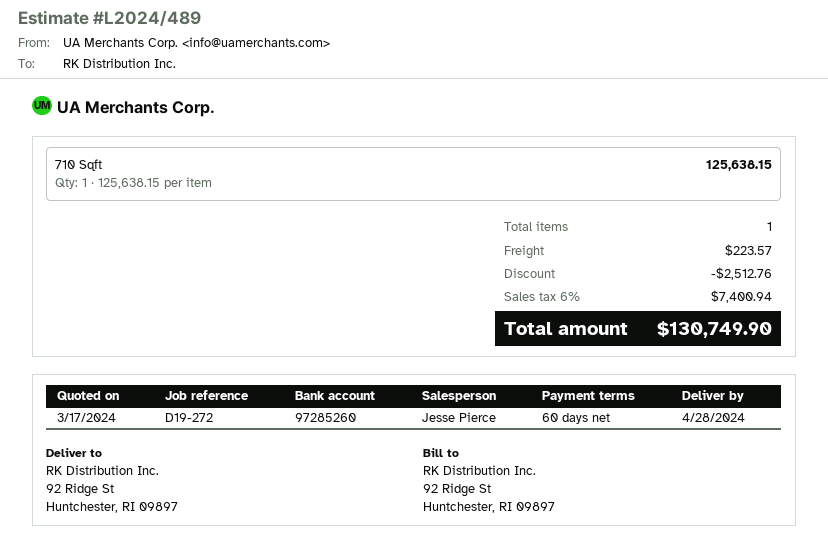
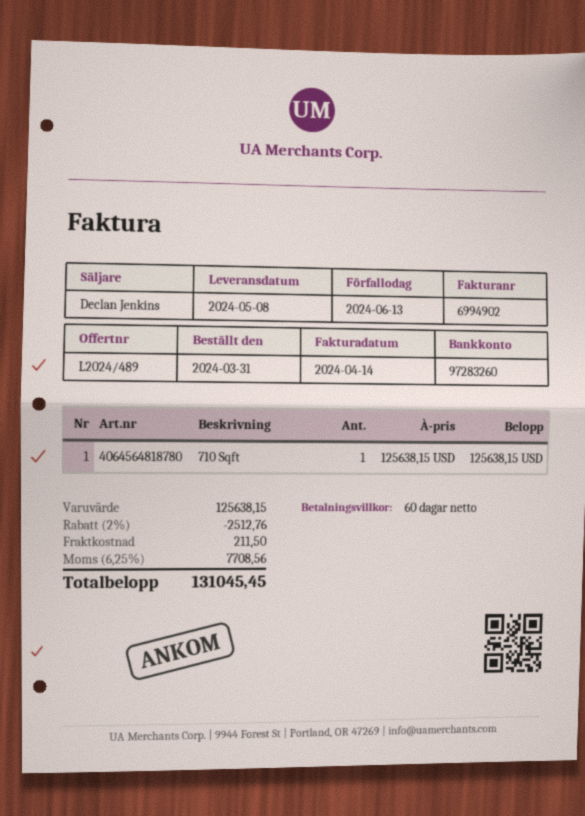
delivery date: 2024-04-28 -> 2024-05-08
sales rep: Jesse Pierce -> Declan Jenkins
bank account: 97285260 -> 97283260
shipping: 223.57 -> 211.50
tax: 6% = 7400.94 -> 6.25% = 7708.56
total: 130749.90 -> 131045.45

